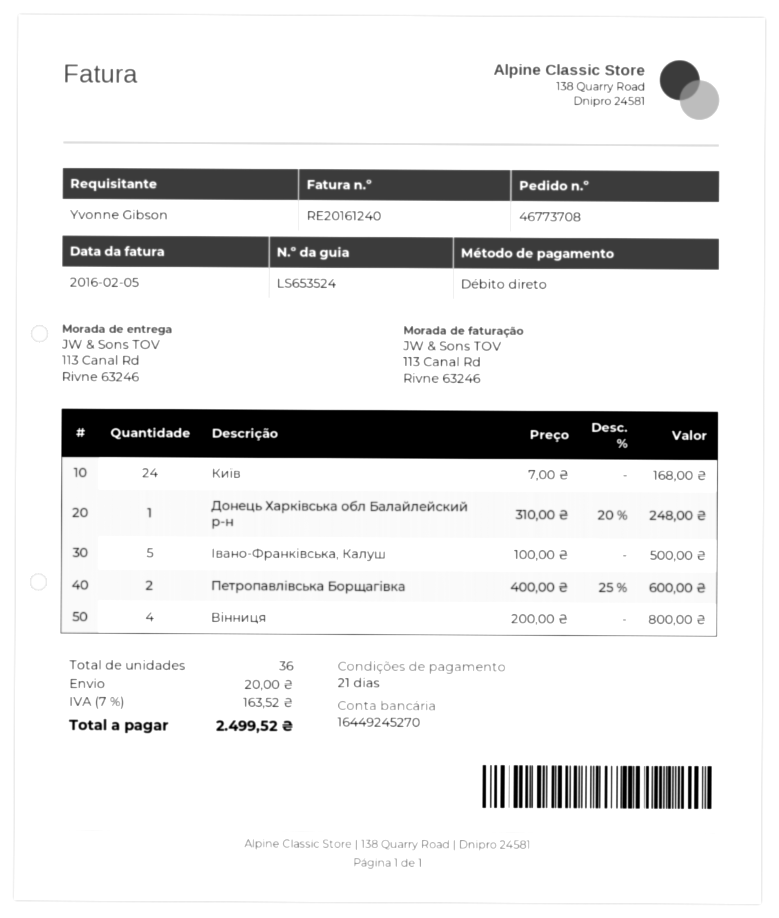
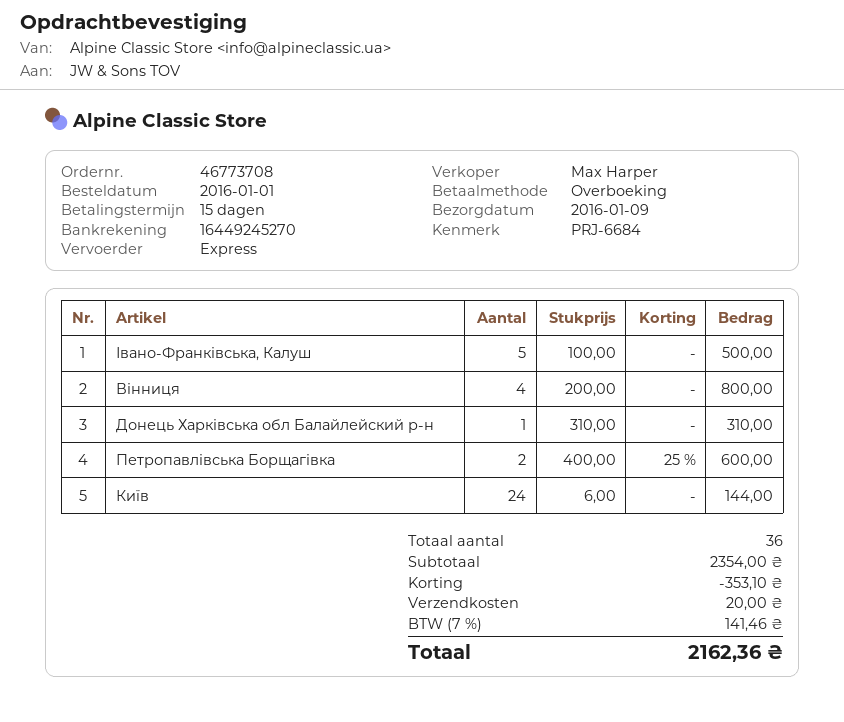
payment terms: 21 days -> 15 days
payment method: direct debit -> bank transfer
Київ: 24 x 7.00 = 168.00 -> 24 x 6.00 = 144.00
Донець Харківська обл Балайлейский р-н: 1 x 310.00 - 20% = 248.00 -> 1 x 310.00 = 310.00
discount: none -> 353.10
tax: 7% = 163.52 -> 7% = 141.46
total: 2499.52 -> 2162.36

